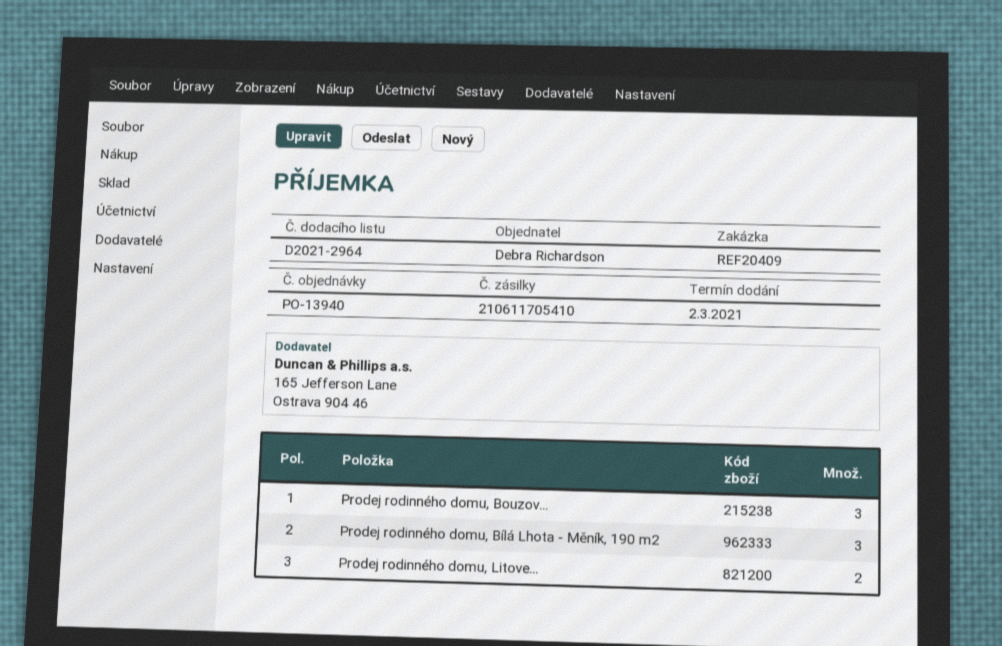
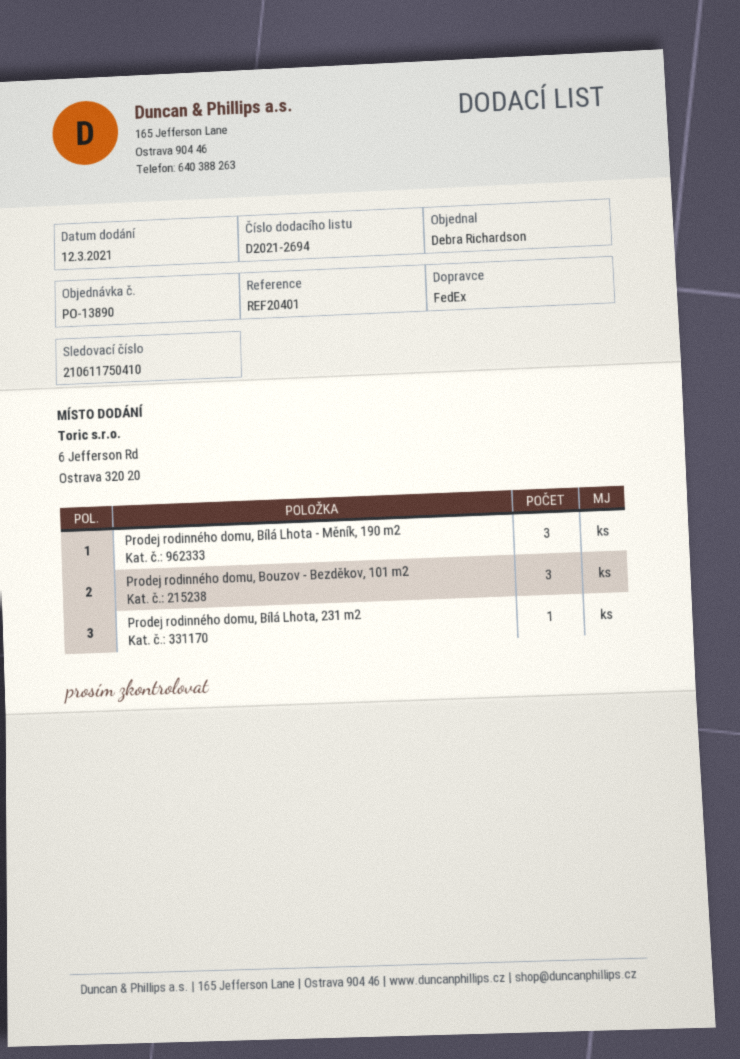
order number: PO-13940 -> PO-13890
delivery note number: D2021-2964 -> D2021-2694
delivery date: 2021-03-02 -> 2021-03-12
reference: REF20409 -> REF20401
tracking number: 210611705410 -> 210611750410
Prodej rodinného domu, Litove...: 2 -> none
Prodej rodinného domu, Bílá Lhota, 231 m2: none -> 1

